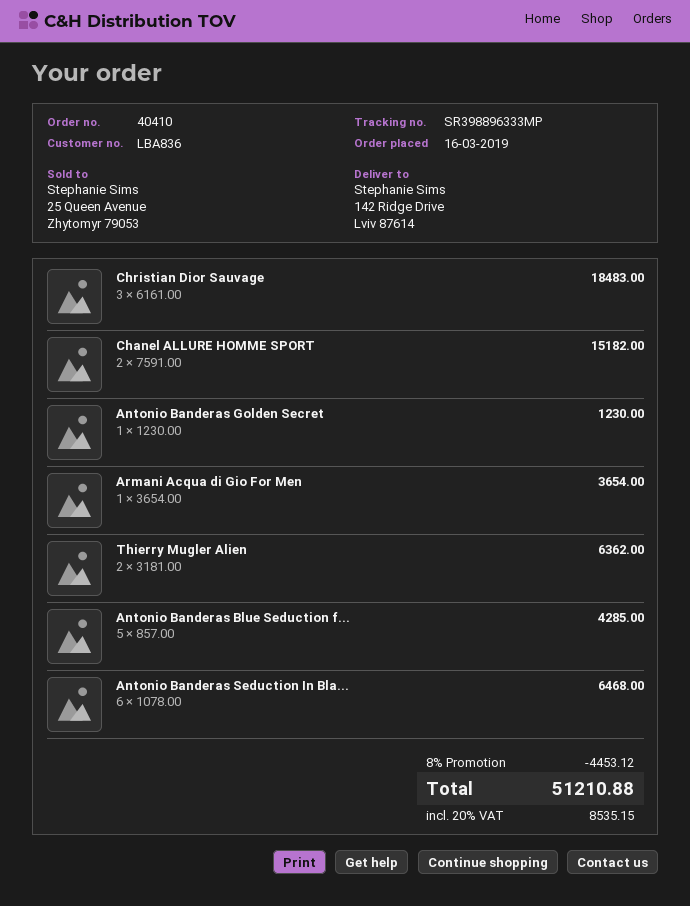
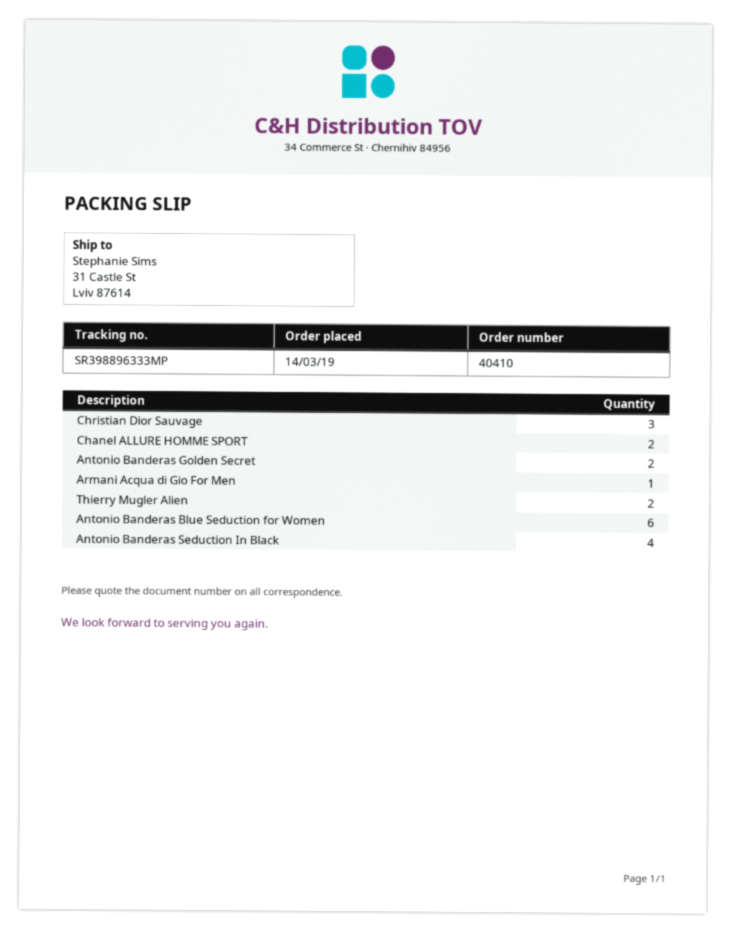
order date: 2019-03-16 -> 2019-03-14
ship to: 142 Ridge Drive, Lviv 87614 -> 31 Castle St, Lviv 87614
Antonio Banderas Golden Secret: 1 -> 2
Antonio Banderas Blue Seduction f...: 5 -> 6
Antonio Banderas Seduction In Bla...: 6 -> 4

